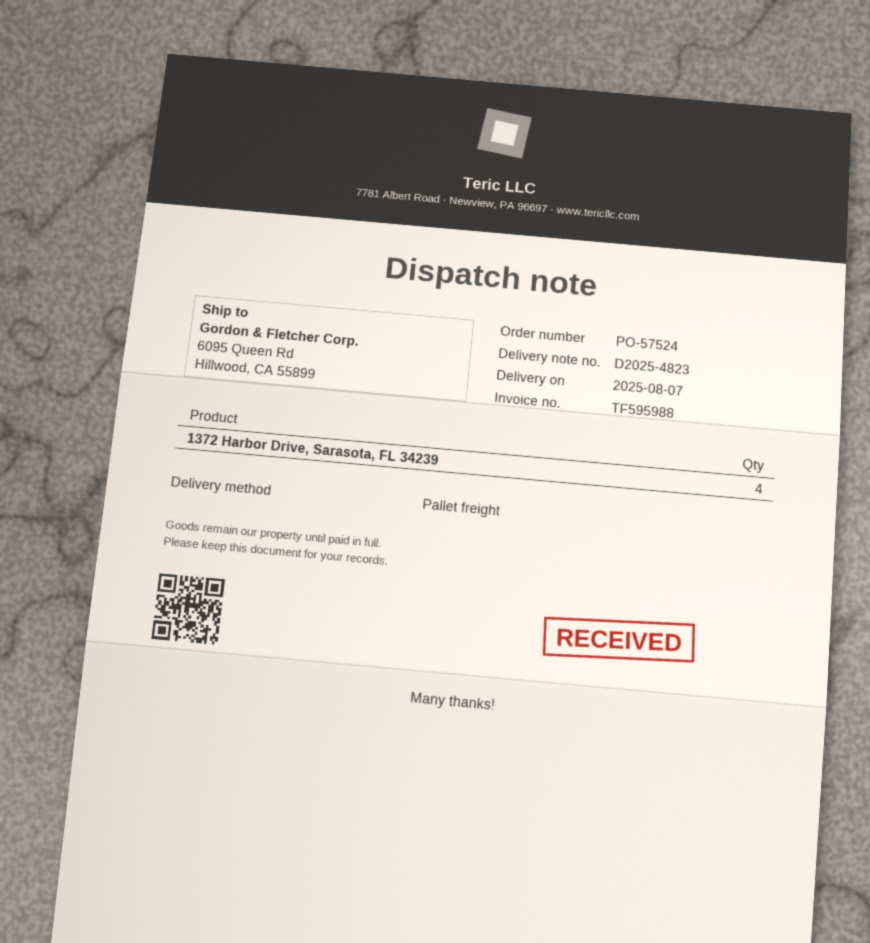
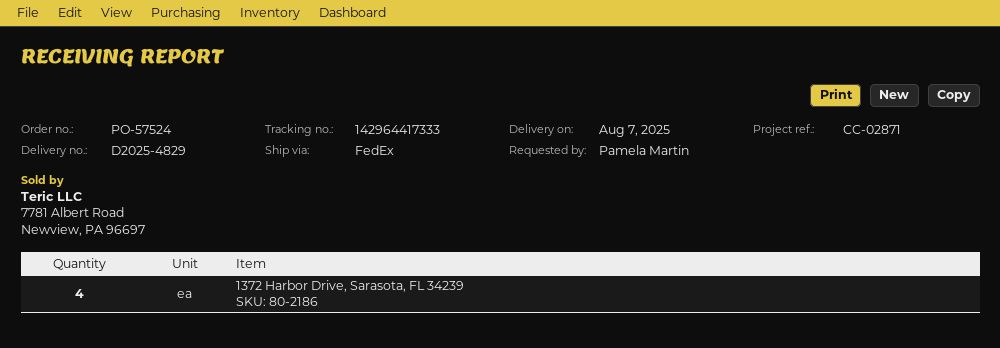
delivery note number: D2025-4823 -> D2025-4829
shipping method: pallet freight -> FedEx

